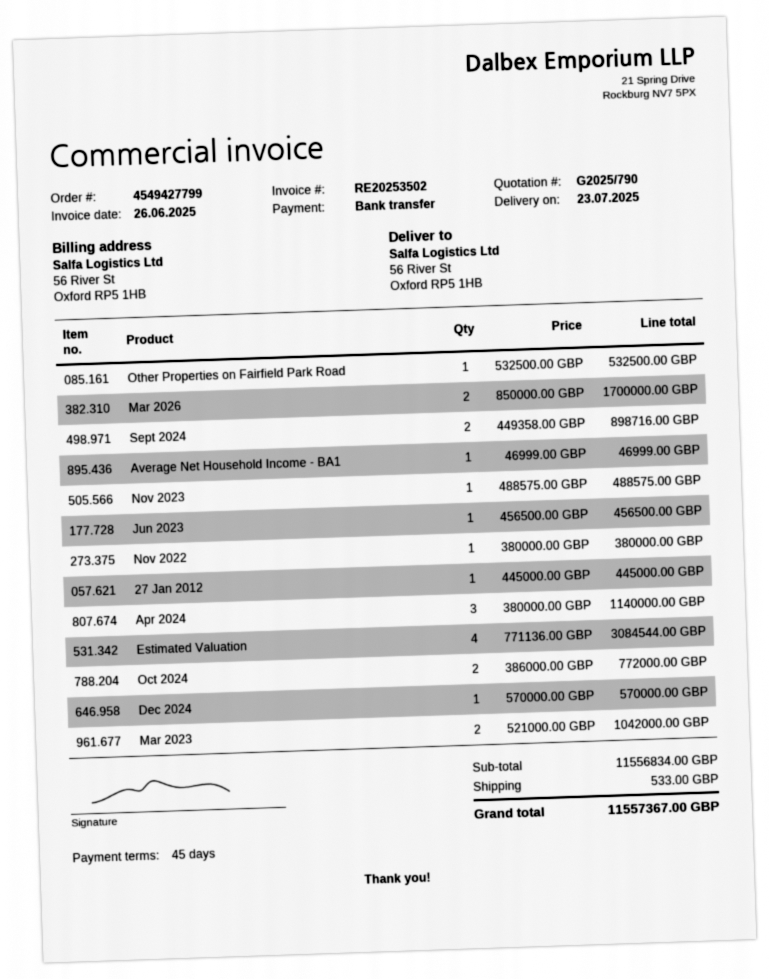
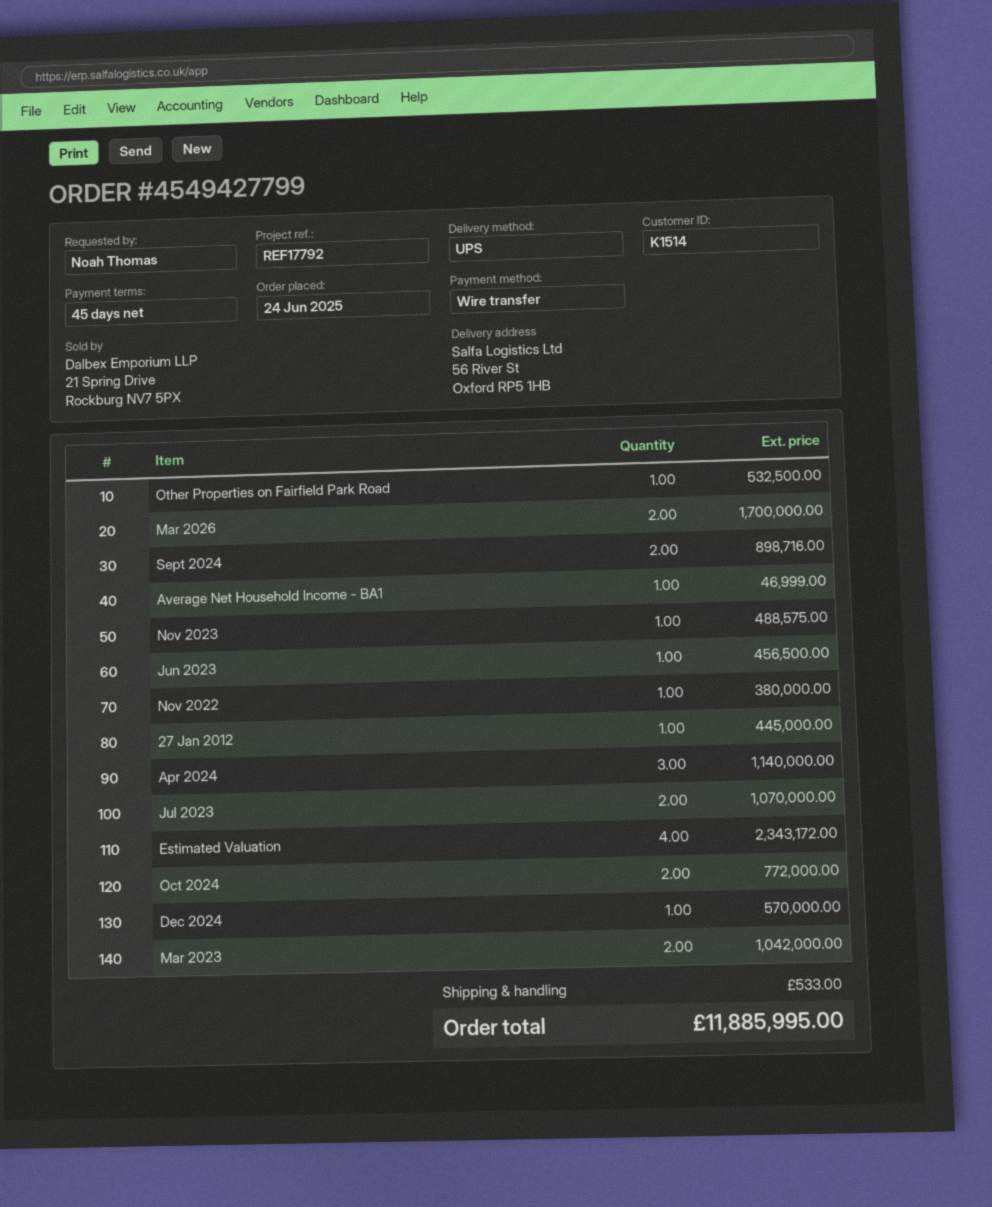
Estimated Valuation: 4 for 3084544.00 -> 4 for 2343172.00
Jul 2023: none -> 2 for 1070000.00
total: 11557367.00 -> 11885995.00

